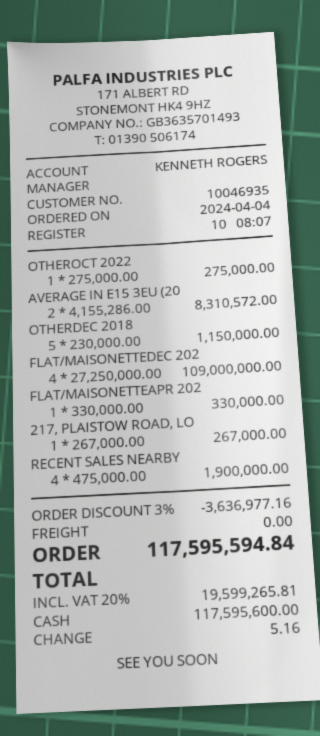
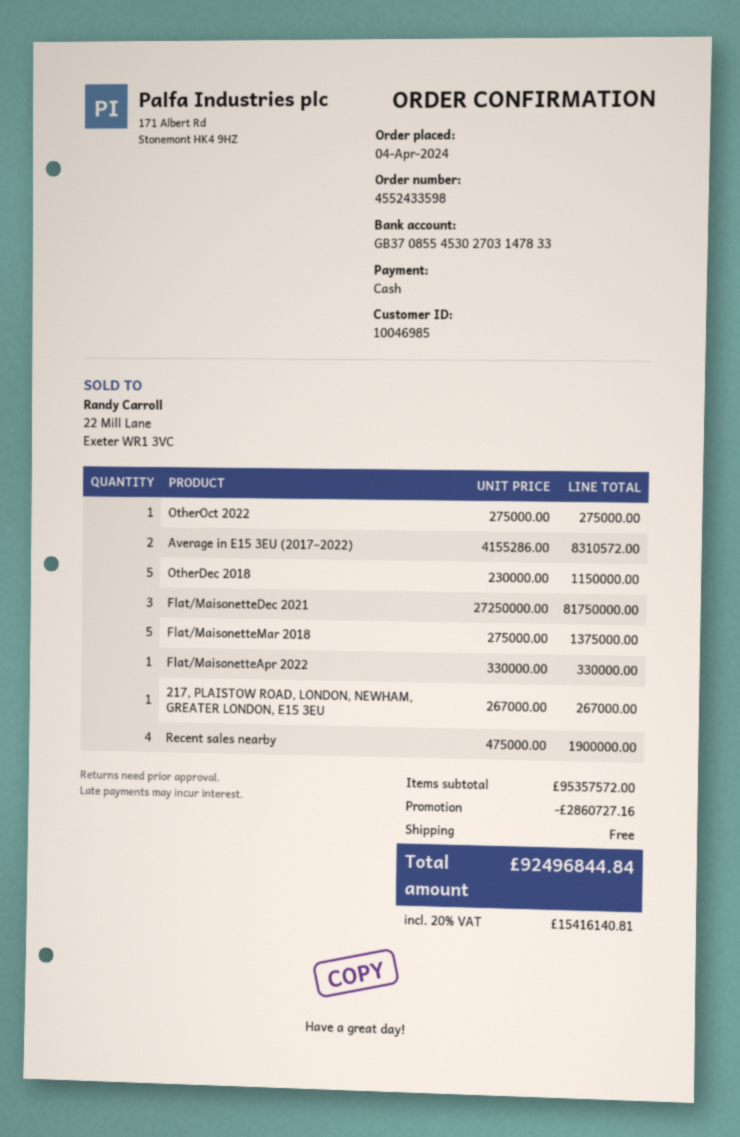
customer number: 10046935 -> 10046985
FLAT/MAISONETTEDEC 202: 4 x 27250000.00 = 109000000.00 -> 3 x 27250000.00 = 81750000.00
Flat/MaisonetteMar 2018: none -> 5 x 275000.00 = 1375000.00
discount: 3636977.16 -> 2860727.16
tax: 20% = 19599265.81 -> 20% = 15416140.81
total: 117595594.84 -> 92496844.84

